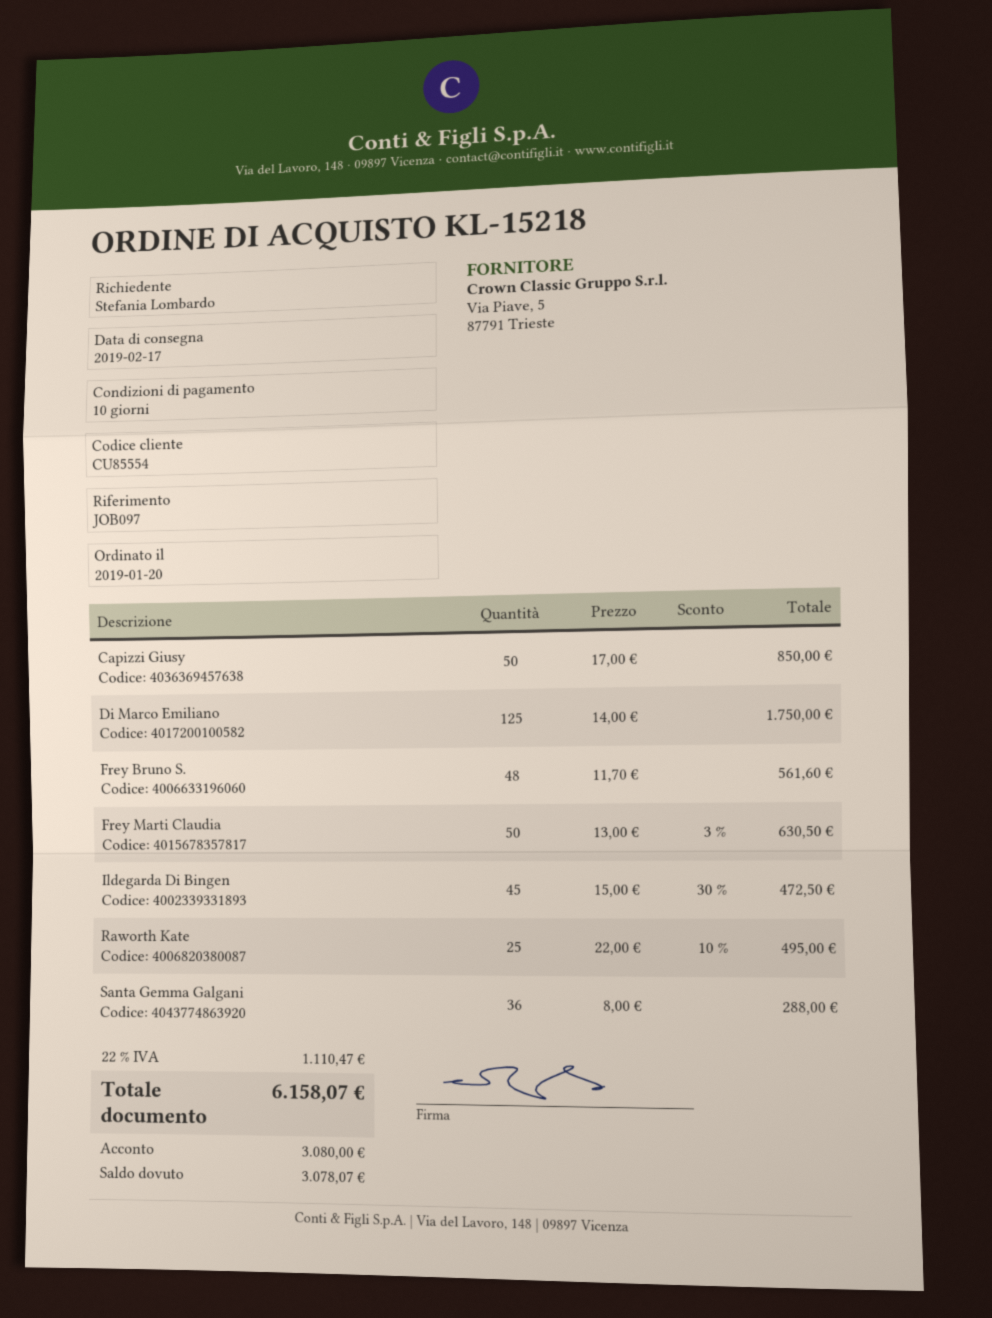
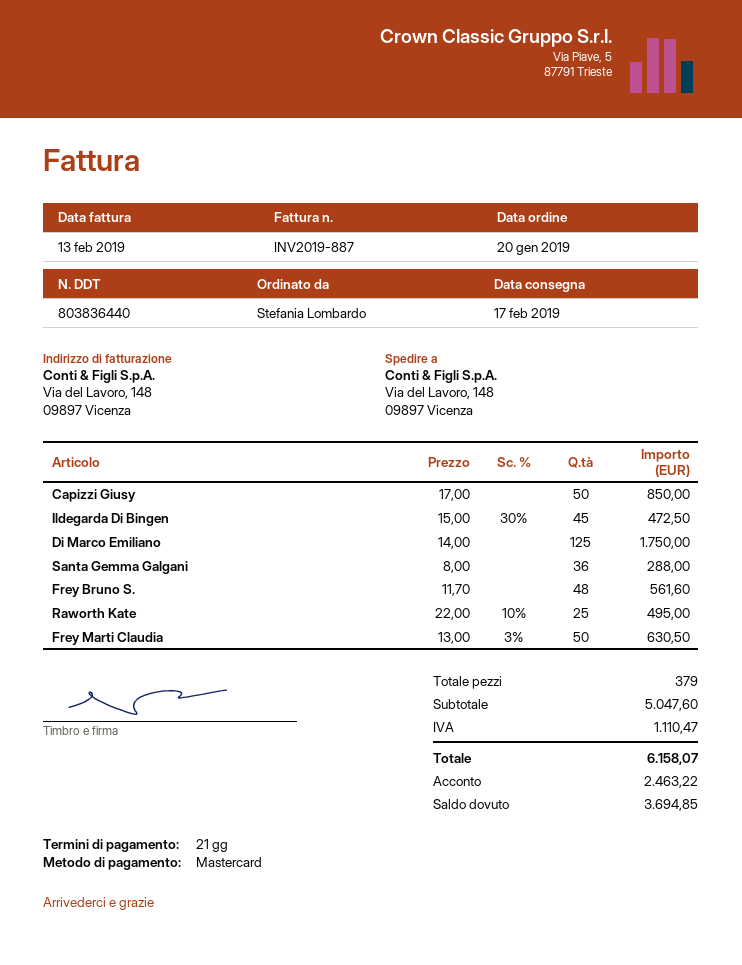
payment terms: 10 days -> 21 days
deposit: 3080.00 -> 2463.22
balance: 3078.07 -> 3694.85

